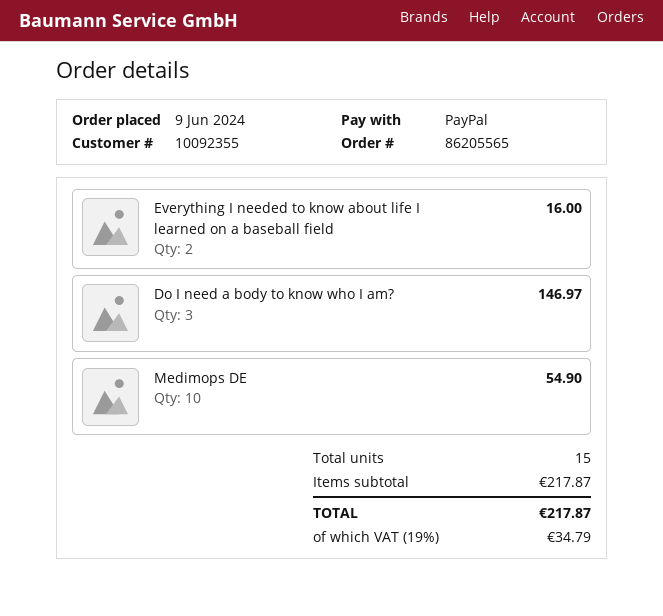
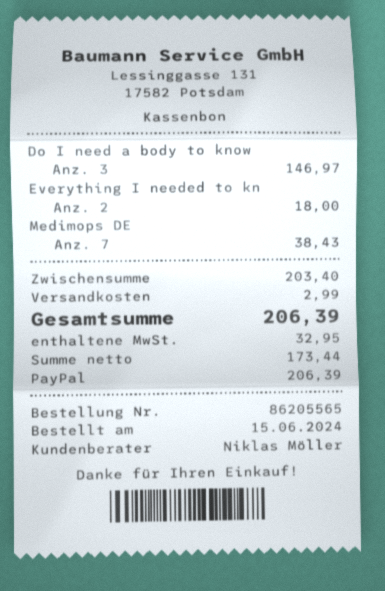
order date: 2024-06-09 -> 2024-06-15
Everything I needed to know about life I learned on a baseball field: 2 for 16.00 -> 2 for 18.00
Medimops DE: 10 for 54.90 -> 7 for 38.43
subtotal: 217.87 -> 203.40
shipping: none -> 2.99
tax: 34.79 -> 32.95
total: 217.87 -> 206.39

